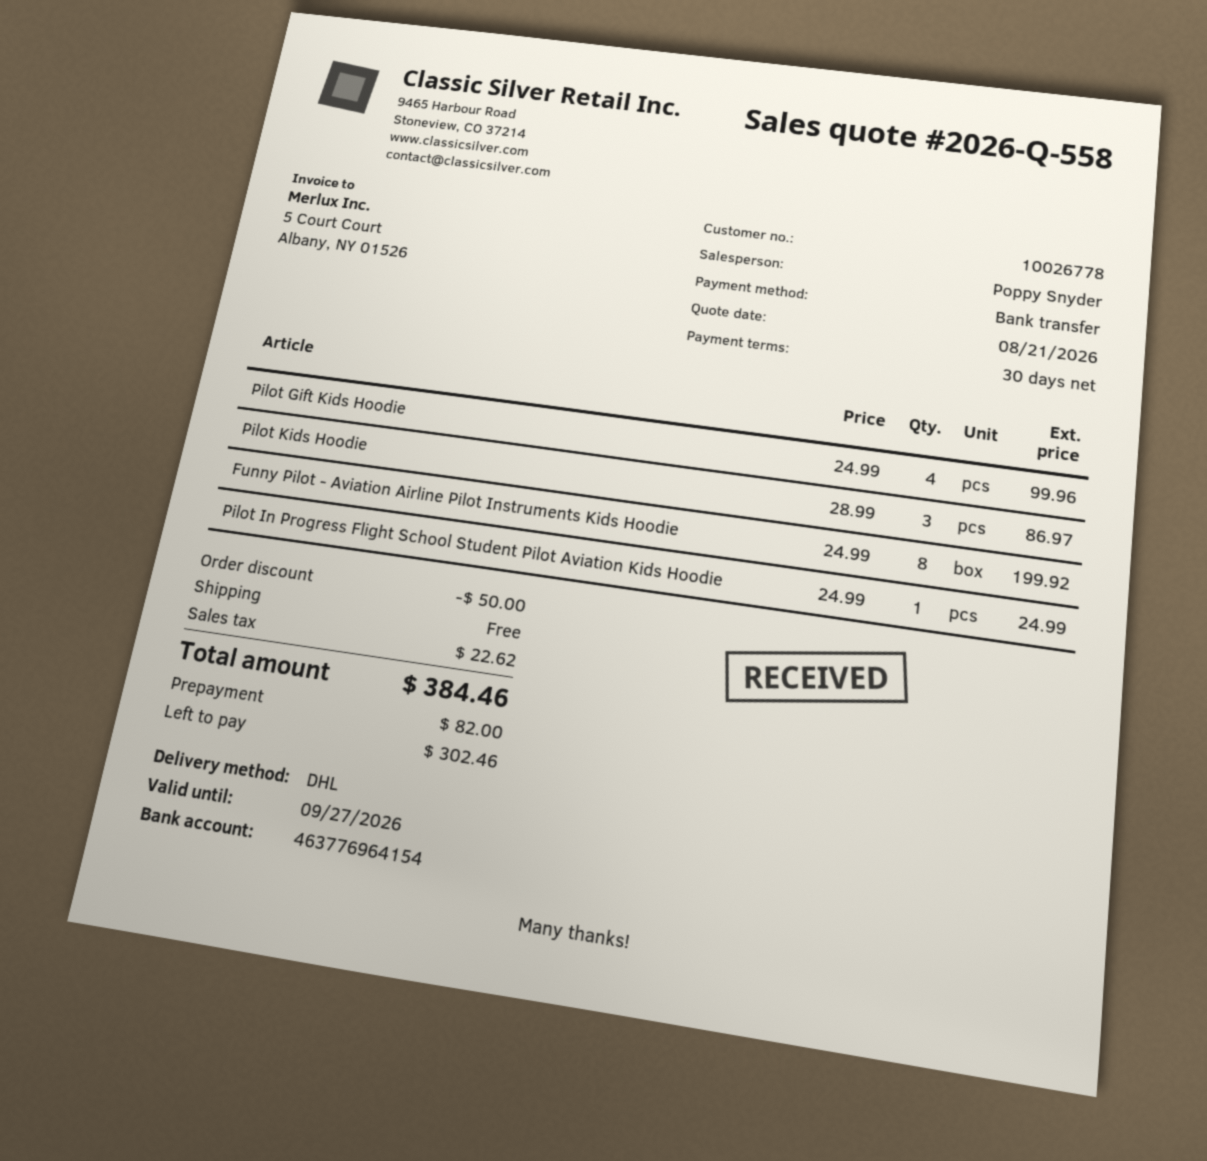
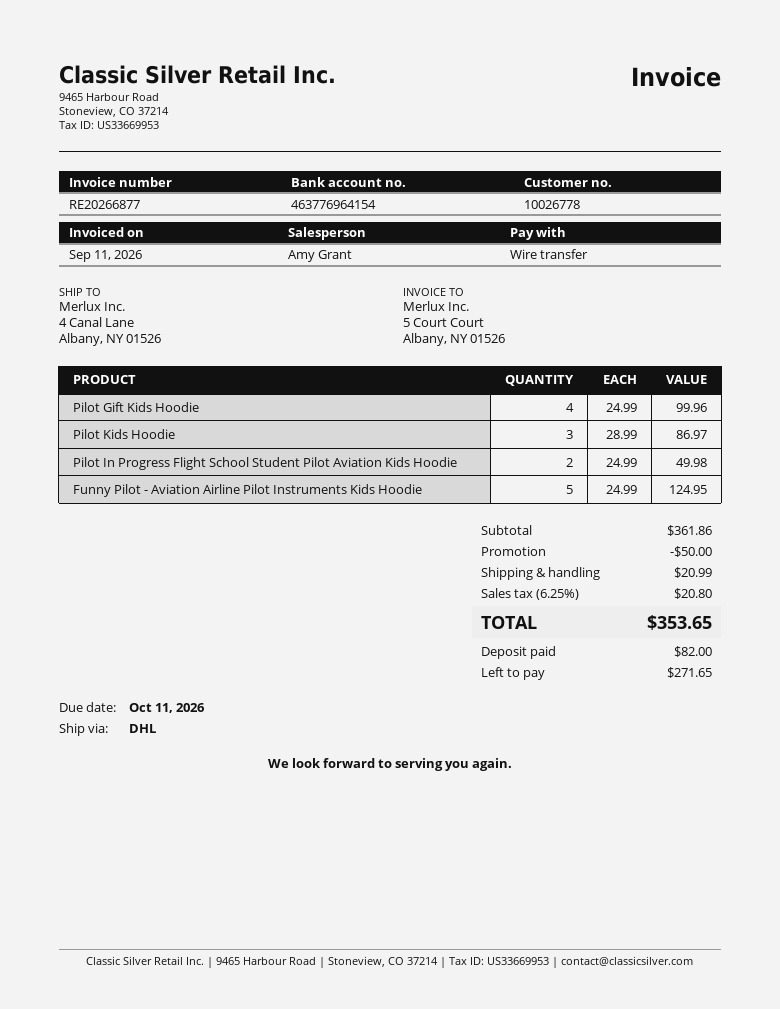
sales rep: Poppy Snyder -> Amy Grant
Funny Pilot - Aviation Airline Pilot Instruments Kids Hoodie: 8 x 24.99 = 199.92 -> 5 x 24.99 = 124.95
Pilot In Progress Flight School Student Pilot Aviation Kids Hoodie: 1 x 24.99 = 24.99 -> 2 x 24.99 = 49.98
shipping: 0.00 -> 20.99
tax: 22.62 -> 20.80
total: 384.46 -> 353.65
balance: 302.46 -> 271.65

